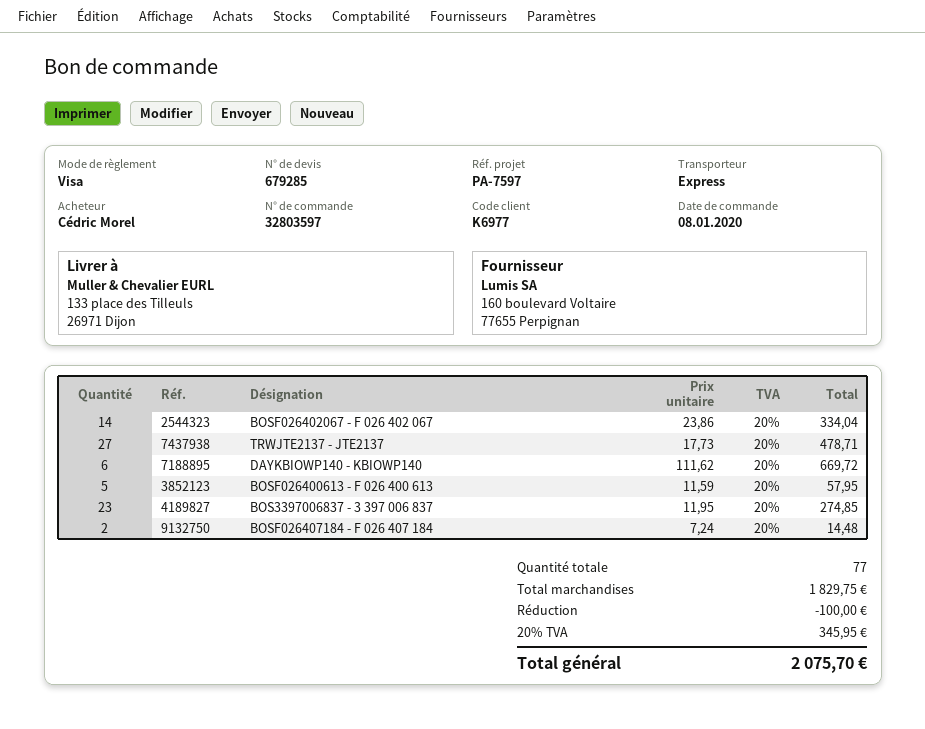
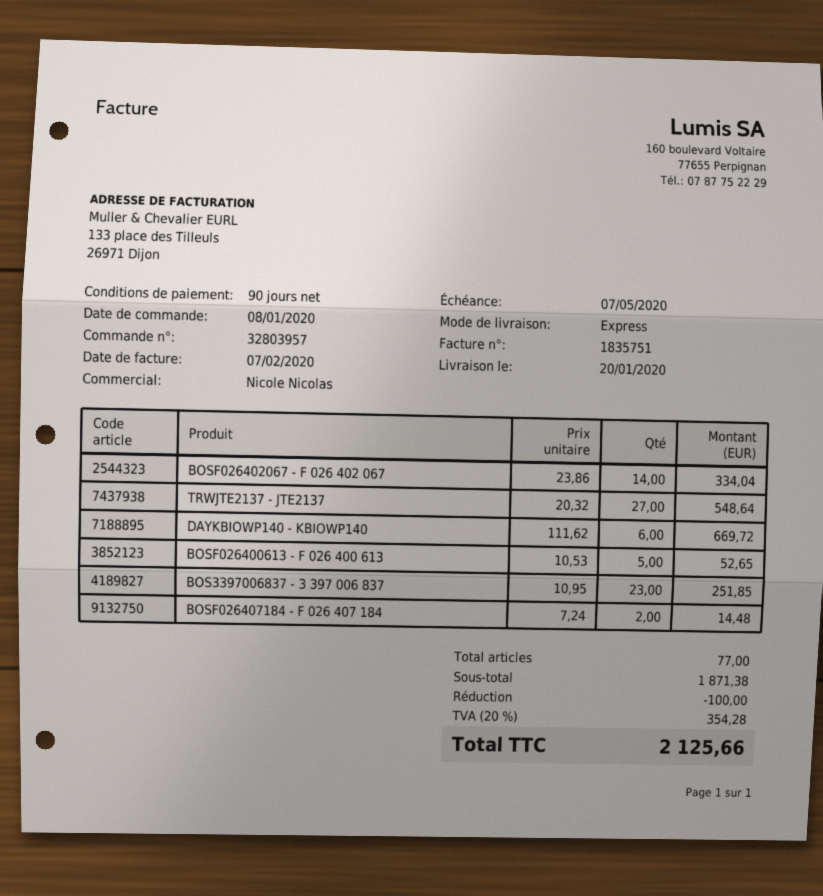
order number: 32803597 -> 32803957
TRWJTE2137 - JTE2137: 27 x 17.73 = 478.71 -> 27 x 20.32 = 548.64
BOSF026400613 - F 026 400 613: 5 x 11.59 = 57.95 -> 5 x 10.53 = 52.65
BOS3397006837 - 3 397 006 837: 23 x 11.95 = 274.85 -> 23 x 10.95 = 251.85
subtotal: 1829.75 -> 1871.38
tax: 20% = 345.95 -> 20% = 354.28
total: 2075.70 -> 2125.66

